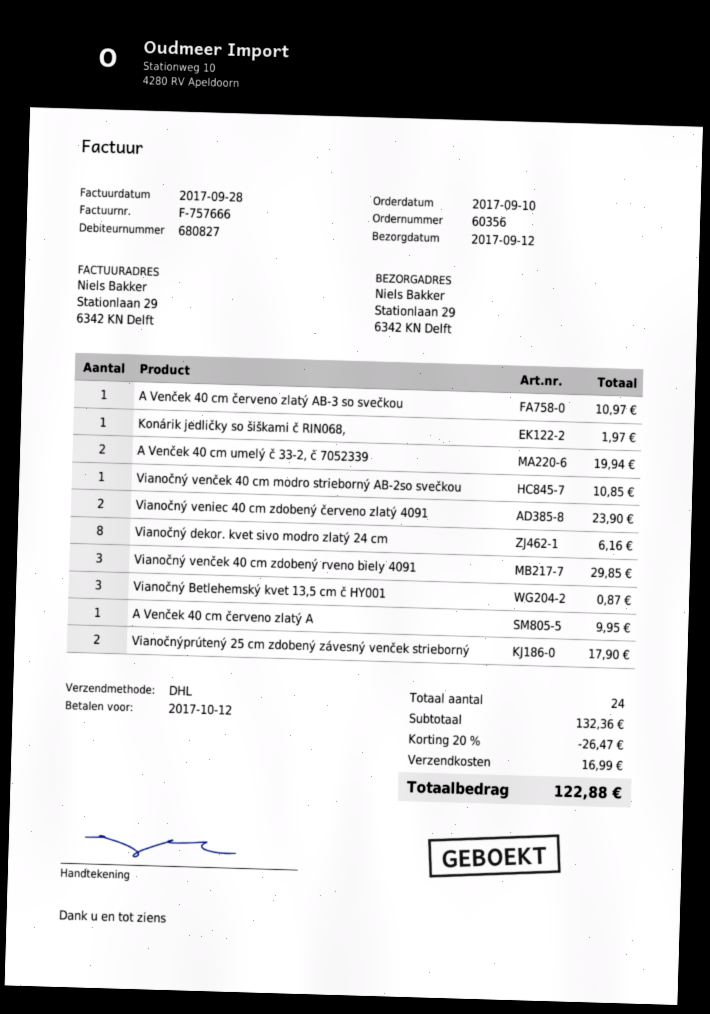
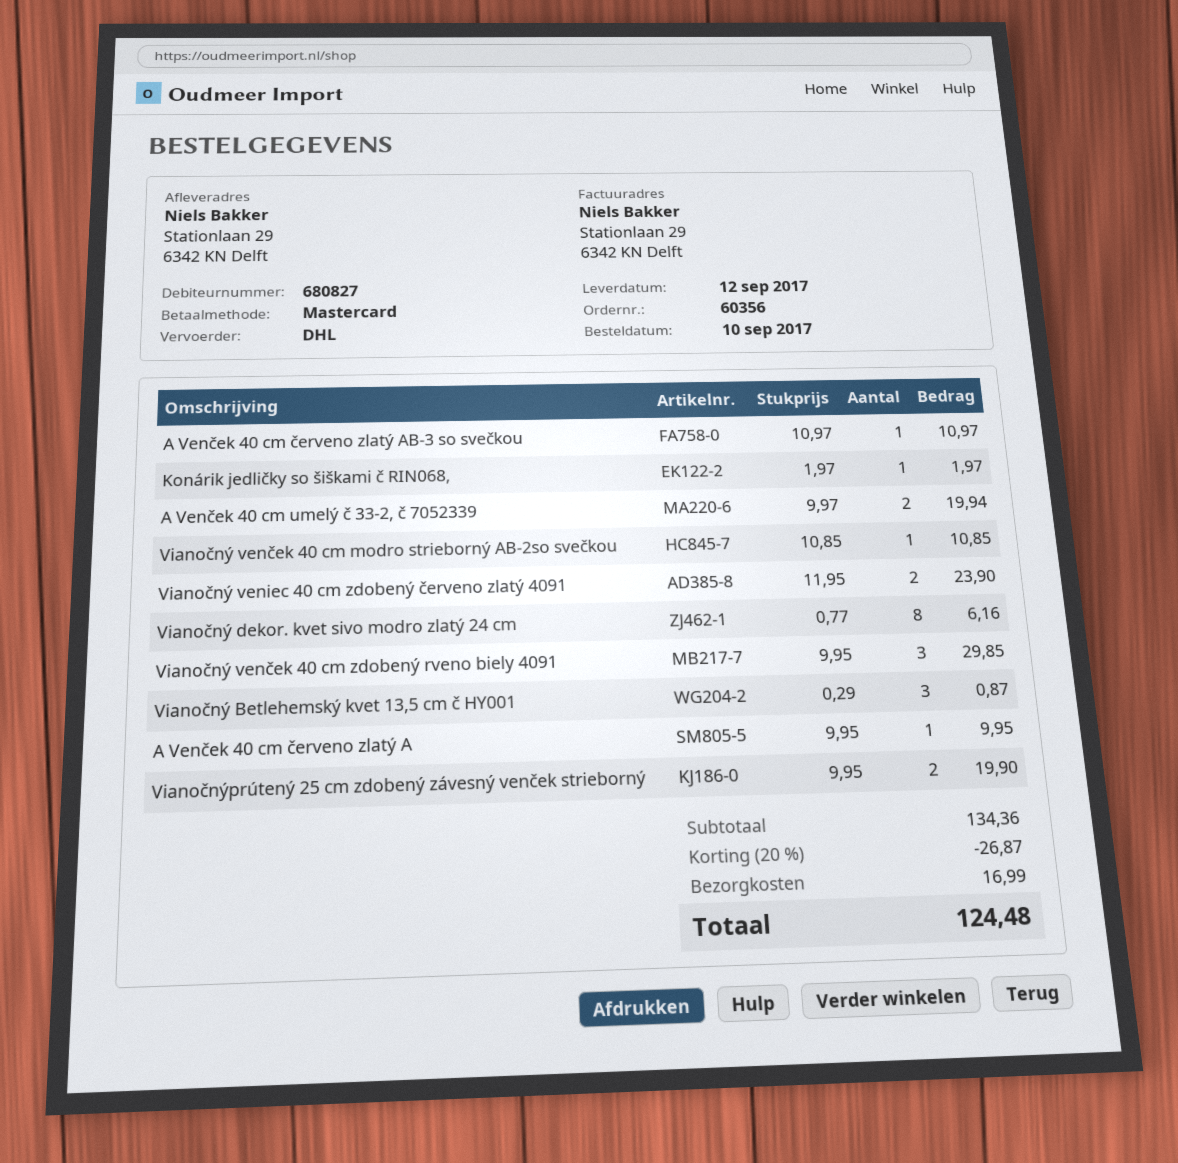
Vianočnýprútený 25 cm zdobený závesný venček strieborný: 2 for 17.90 -> 2 for 19.90
subtotal: 132.36 -> 134.36
discount: 20% = 26.47 -> 20% = 26.87
total: 122.88 -> 124.48

